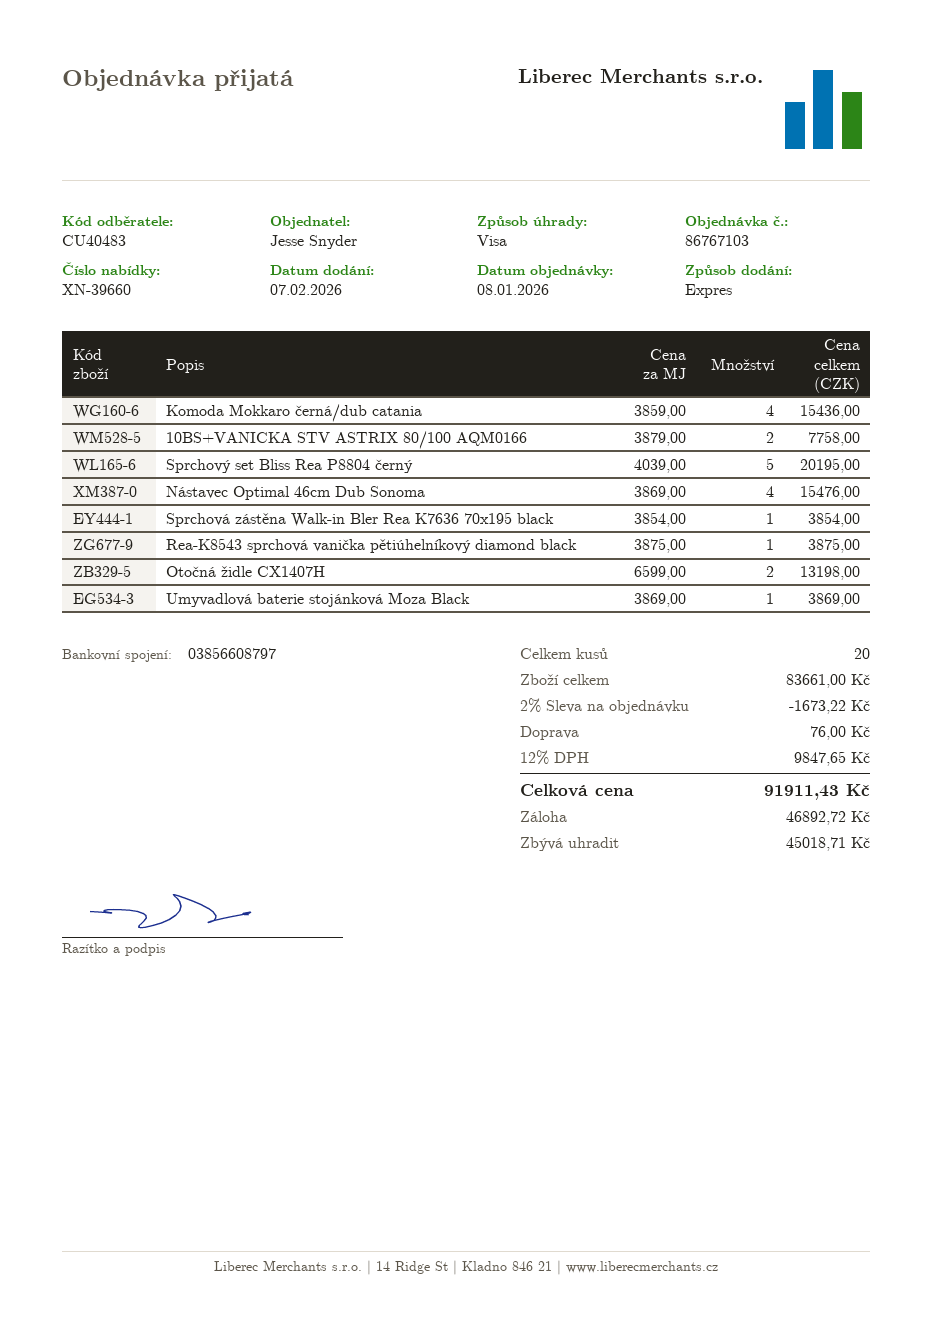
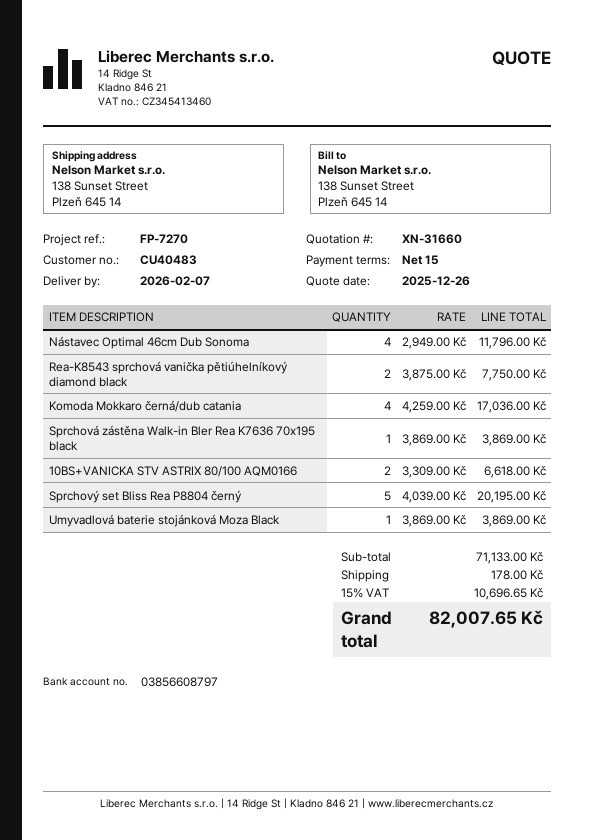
quote number: XN-39660 -> XN-31660
Komoda Mokkaro černá/dub catania: 4 x 3859.00 = 15436.00 -> 4 x 4259.00 = 17036.00
10BS+VANICKA STV ASTRIX 80/100 AQM0166: 2 x 3879.00 = 7758.00 -> 2 x 3309.00 = 6618.00
Nástavec Optimal 46cm Dub Sonoma: 4 x 3869.00 = 15476.00 -> 4 x 2949.00 = 11796.00
Sprchová zástěna Walk-in Bler Rea K7636 70x195 black: 1 x 3854.00 = 3854.00 -> 1 x 3869.00 = 3869.00
Rea-K8543 sprchová vanička pětiúhelníkový diamond black: 1 x 3875.00 = 3875.00 -> 2 x 3875.00 = 7750.00
Otočná židle CX1407H: 2 x 6599.00 = 13198.00 -> none
subtotal: 83661.00 -> 71133.00
discount: 2% = 1673.22 -> none
shipping: 76.00 -> 178.00
tax: 12% = 9847.65 -> 15% = 10696.65
total: 91911.43 -> 82007.65

